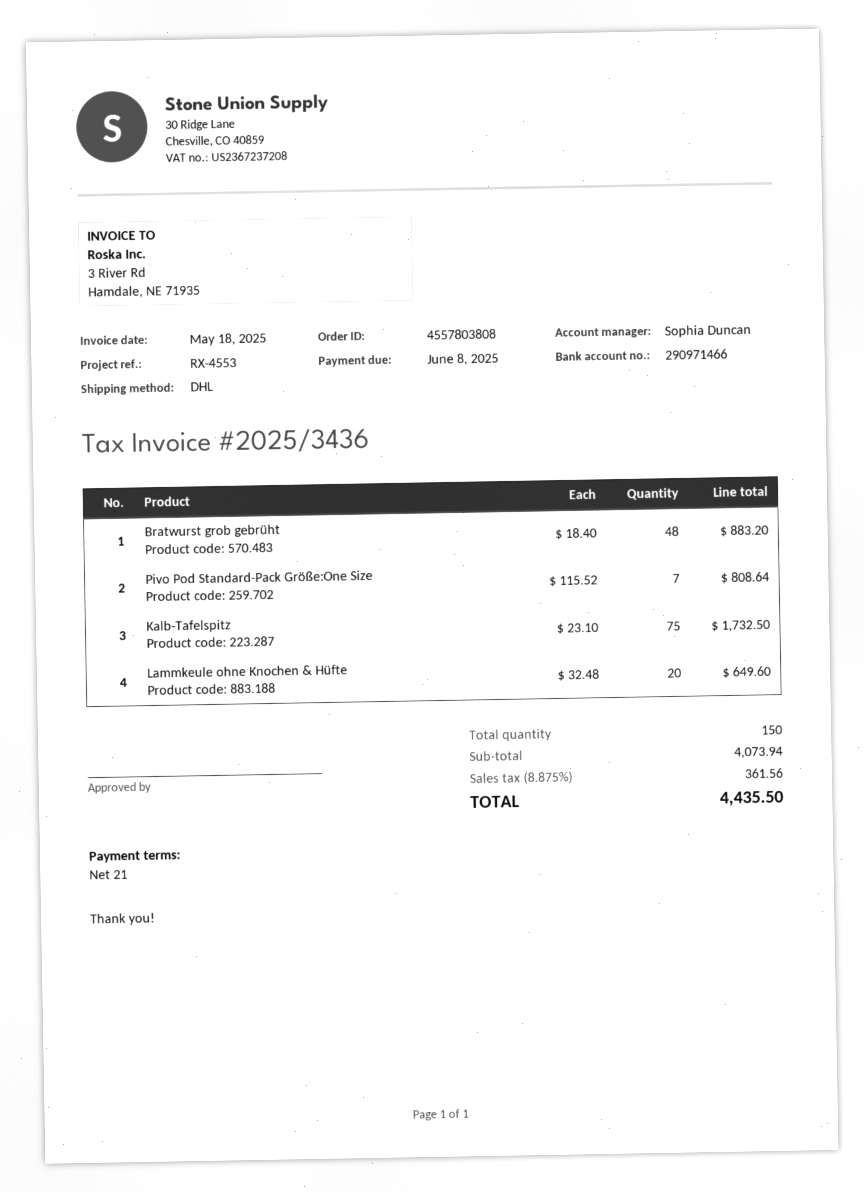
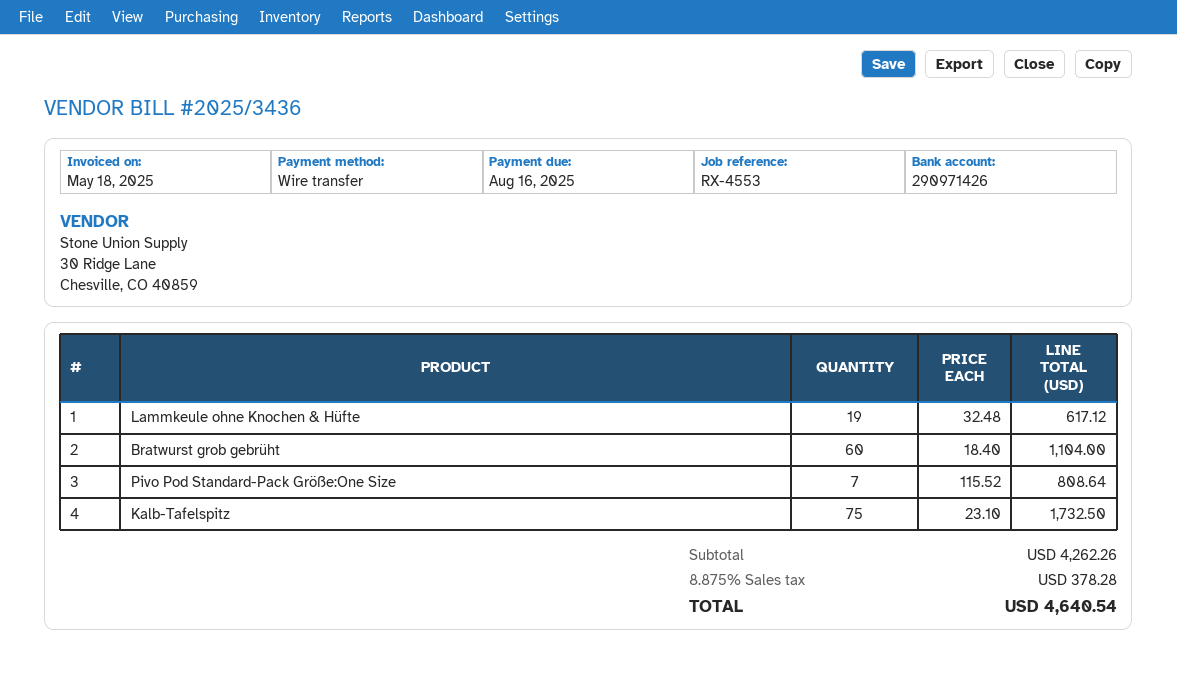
due date: 2025-06-08 -> 2025-08-16
bank account: 290971466 -> 290971426
Bratwurst grob gebrüht: 48 x 18.40 = 883.20 -> 60 x 18.40 = 1104.00
Lammkeule ohne Knochen & Hüfte: 20 x 32.48 = 649.60 -> 19 x 32.48 = 617.12
subtotal: 4073.94 -> 4262.26
tax: 8.875% = 361.56 -> 8.875% = 378.28
total: 4435.50 -> 4640.54

